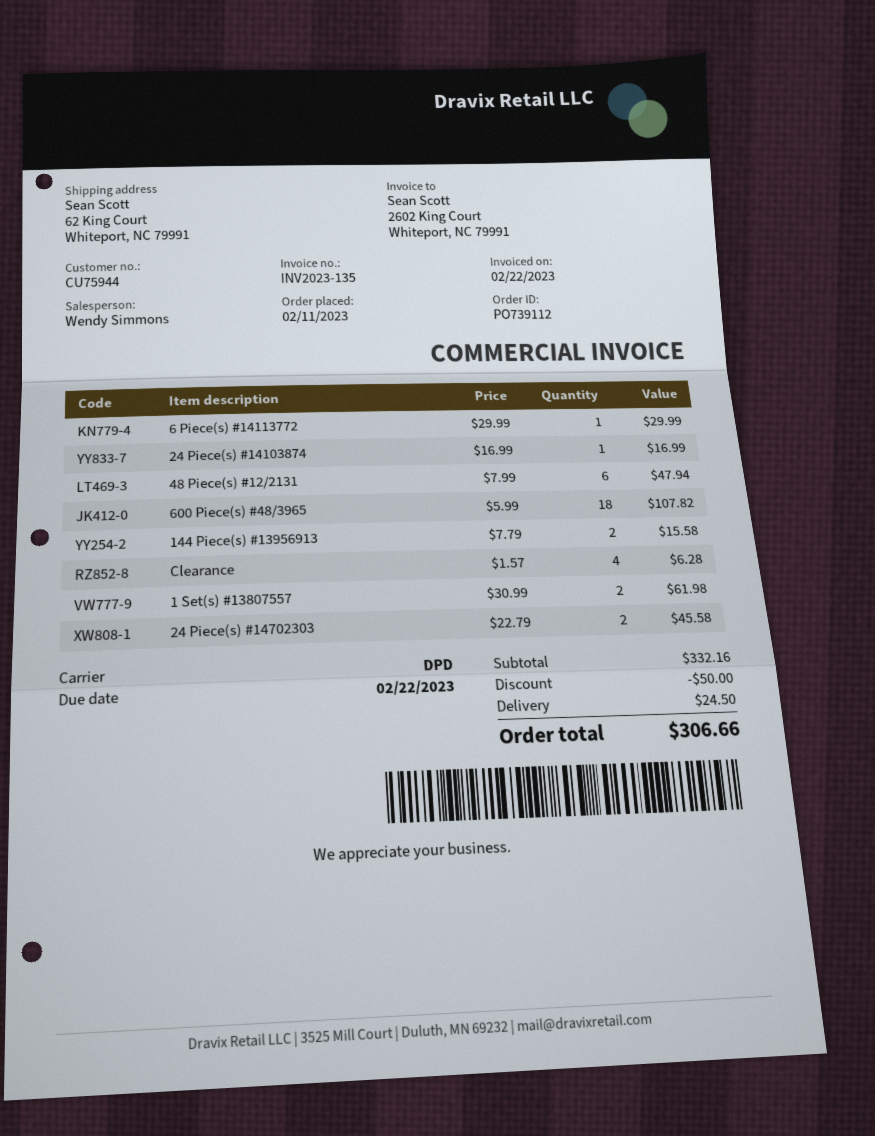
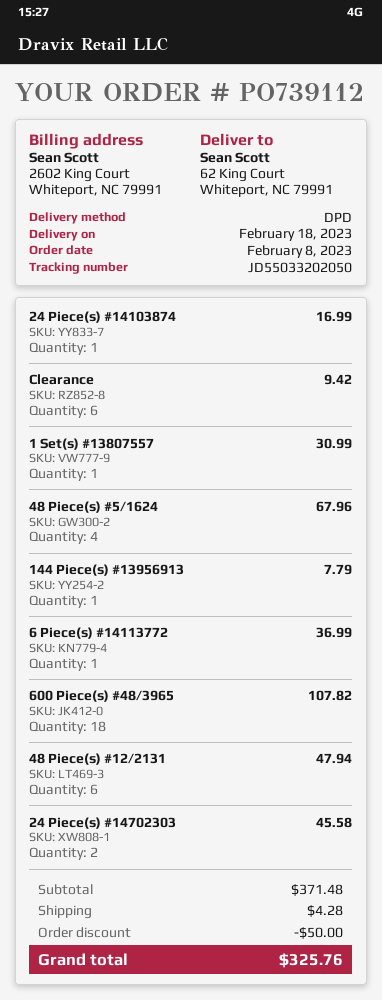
order date: 2023-02-11 -> 2023-02-08
6 Piece(s) #14113772: 1 for 29.99 -> 1 for 36.99
144 Piece(s) #13956913: 2 for 15.58 -> 1 for 7.79
Clearance: 4 for 6.28 -> 6 for 9.42
1 Set(s) #13807557: 2 for 61.98 -> 1 for 30.99
48 Piece(s) #5/1624: none -> 4 for 67.96
subtotal: 332.16 -> 371.48
shipping: 24.50 -> 4.28
total: 306.66 -> 325.76

